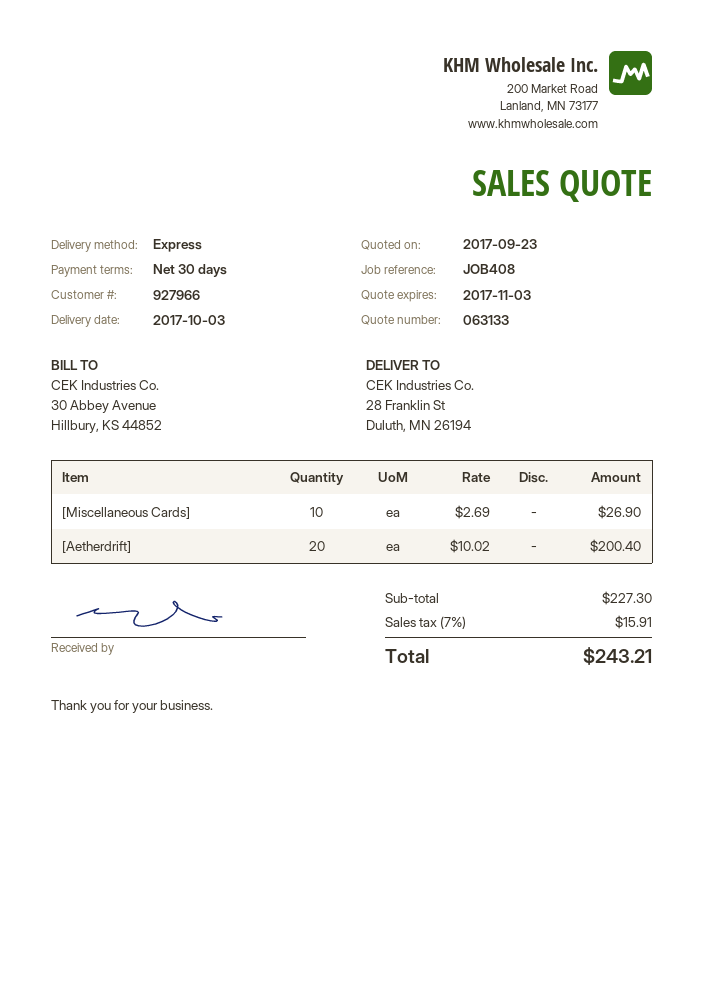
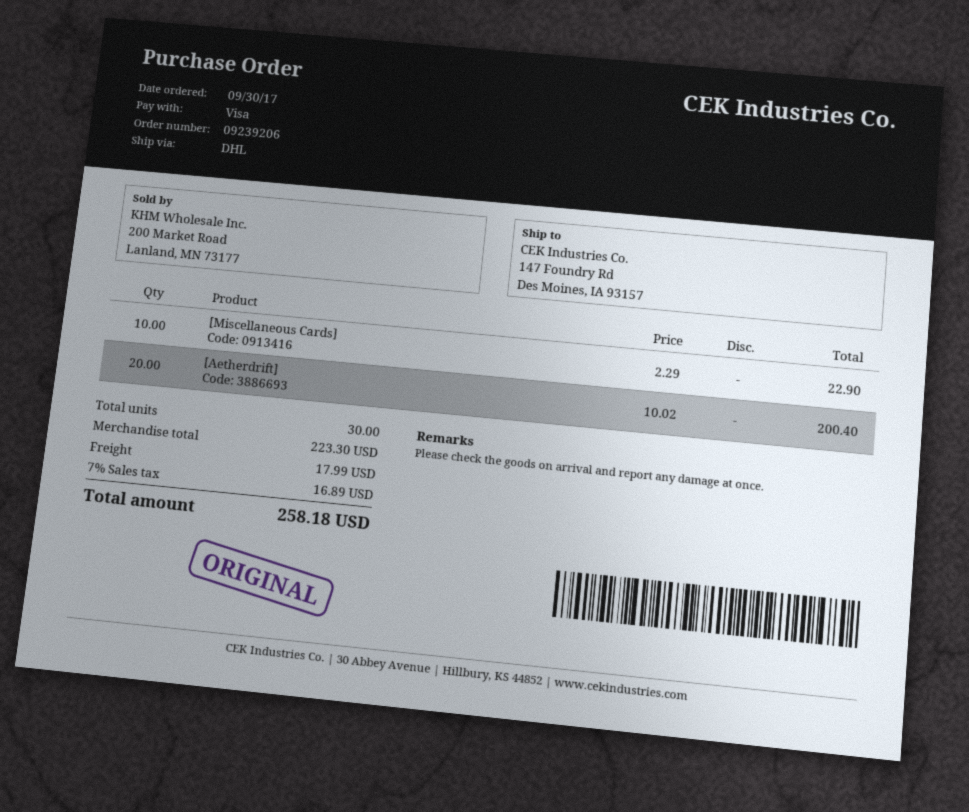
shipping method: express -> DHL
ship to: 28 Franklin St, Duluth, MN 26194 -> 147 Foundry Rd, Des Moines, IA 93157
[Miscellaneous Cards]: 10 x 2.69 = 26.90 -> 10 x 2.29 = 22.90
subtotal: 227.30 -> 223.30
shipping: none -> 17.99
tax: 7% = 15.91 -> 7% = 16.89
total: 243.21 -> 258.18

